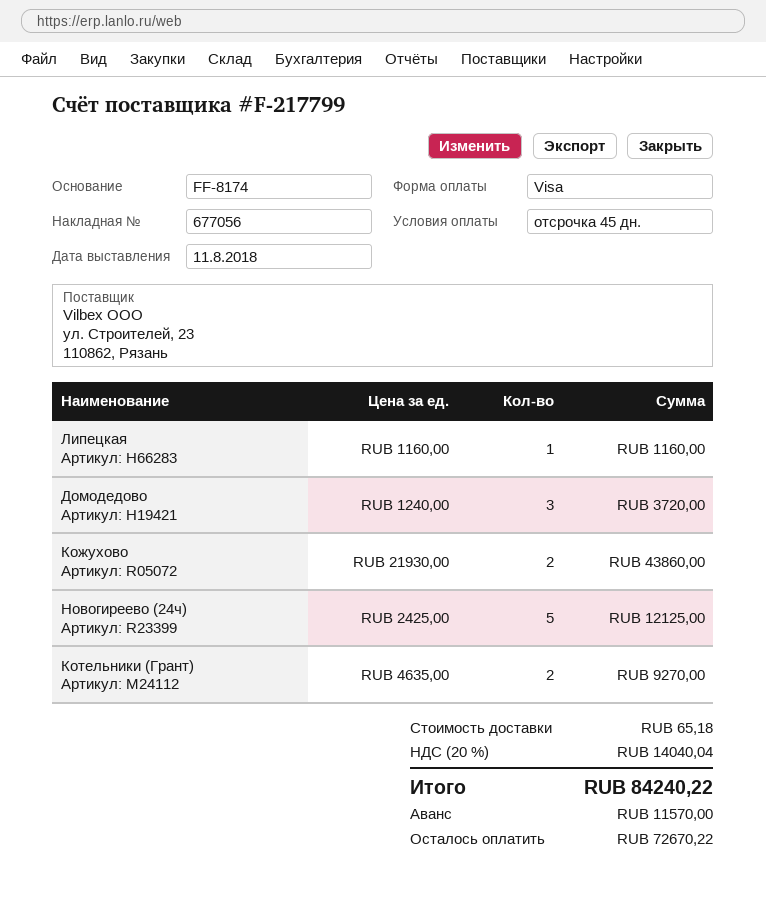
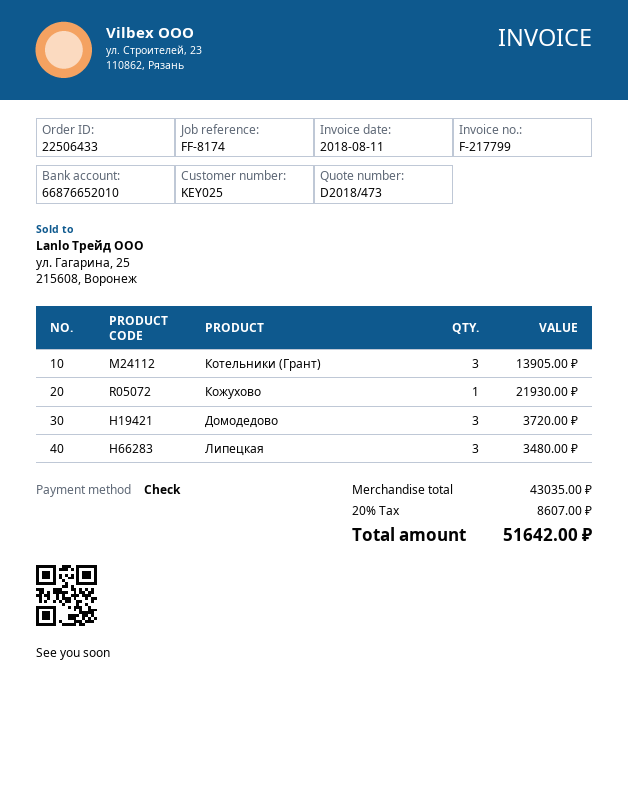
payment method: Visa -> cheque
Липецкая: 1 for 1160.00 -> 3 for 3480.00
Кожухово: 2 for 43860.00 -> 1 for 21930.00
Новогиреево (24ч): 5 for 12125.00 -> none
Котельники (Грант): 2 for 9270.00 -> 3 for 13905.00
shipping: 65.18 -> none
tax: 20% = 14040.04 -> 20% = 8607.00
total: 84240.22 -> 51642.00

